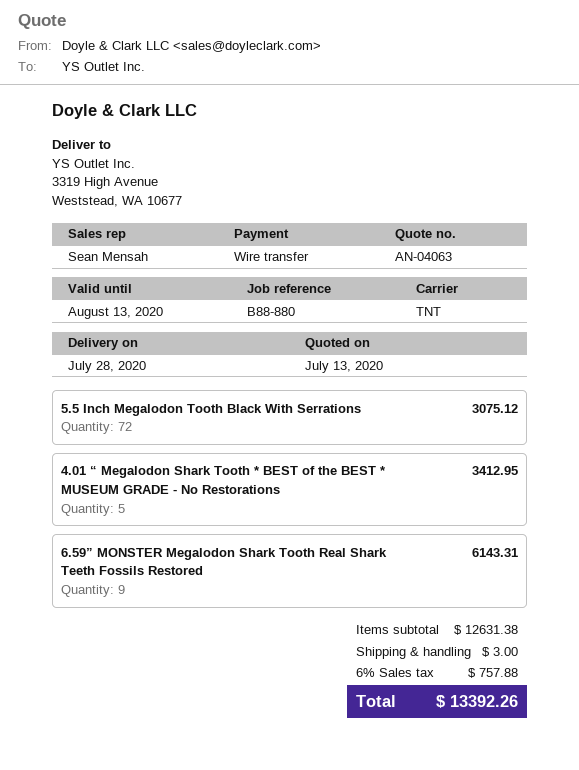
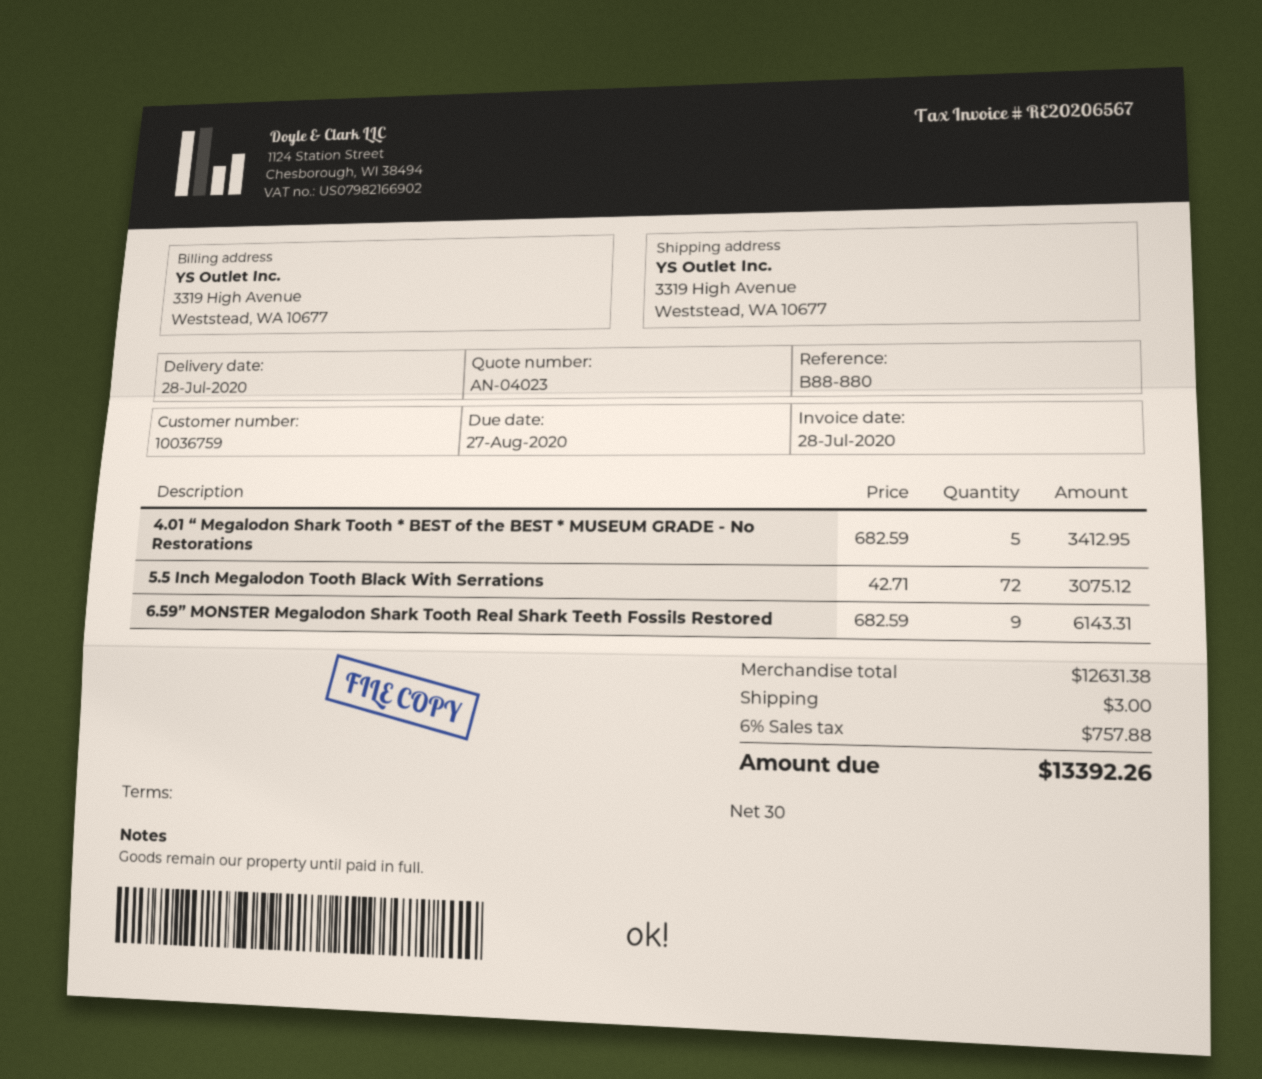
quote number: AN-04063 -> AN-04023

